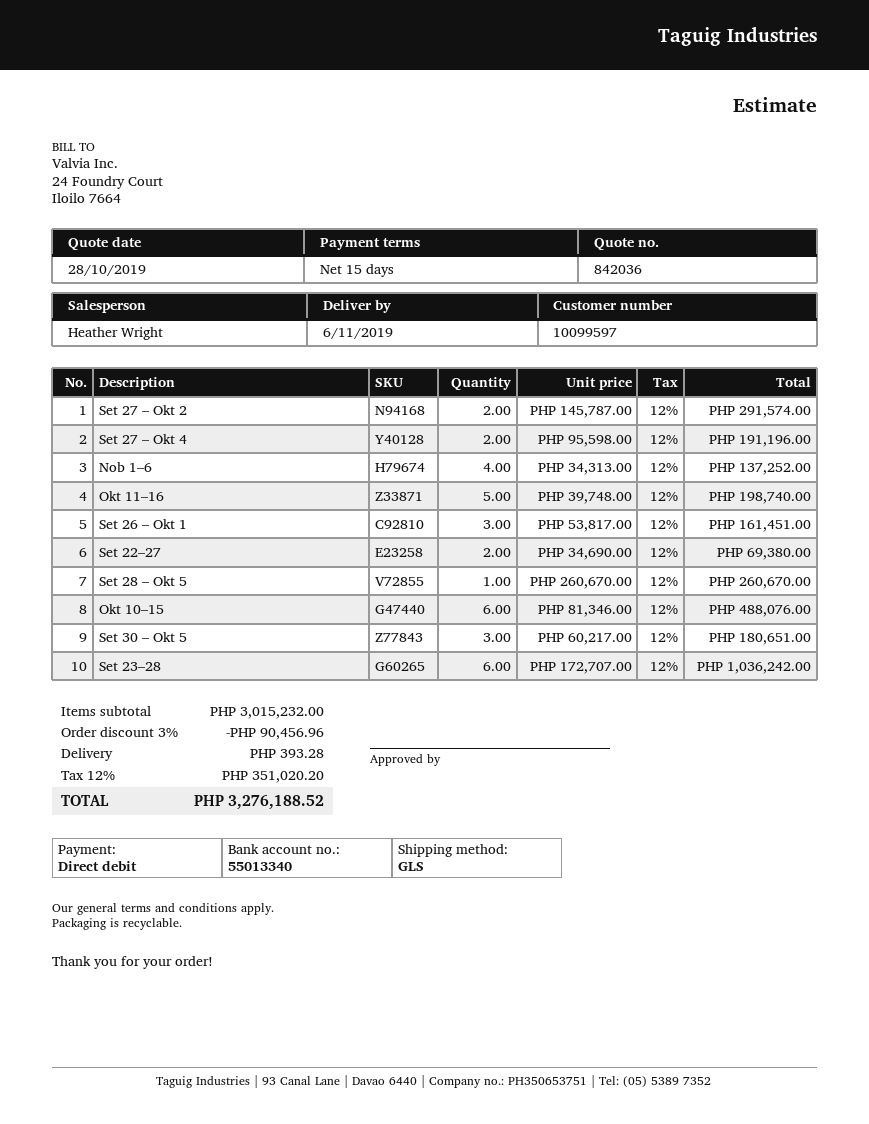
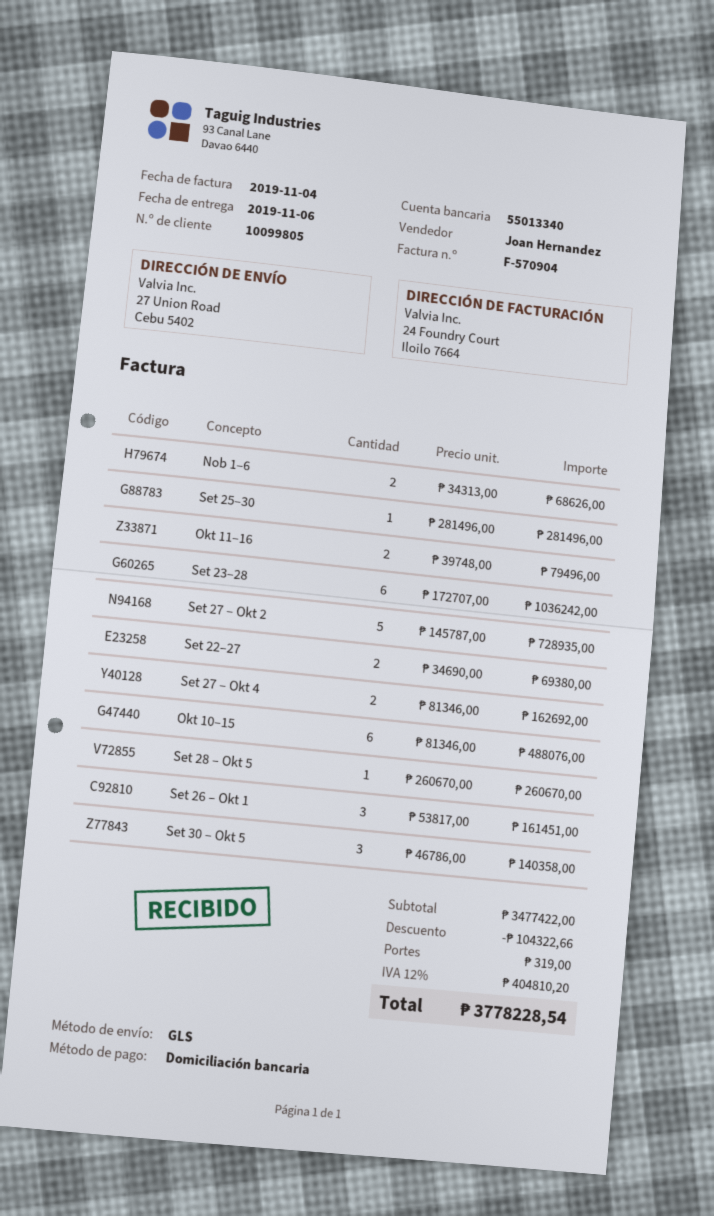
customer number: 10099597 -> 10099805
sales rep: Heather Wright -> Joan Hernandez
Set 27 – Okt 2: 2 x 145787.00 = 291574.00 -> 5 x 145787.00 = 728935.00
Set 27 – Okt 4: 2 x 95598.00 = 191196.00 -> 2 x 81346.00 = 162692.00
Nob 1–6: 4 x 34313.00 = 137252.00 -> 2 x 34313.00 = 68626.00
Okt 11–16: 5 x 39748.00 = 198740.00 -> 2 x 39748.00 = 79496.00
Set 30 – Okt 5: 3 x 60217.00 = 180651.00 -> 3 x 46786.00 = 140358.00
Set 25–30: none -> 1 x 281496.00 = 281496.00
subtotal: 3015232.00 -> 3477422.00
discount: 90456.96 -> 104322.66
shipping: 393.28 -> 319.00
tax: 12% = 351020.20 -> 12% = 404810.20
total: 3276188.52 -> 3778228.54

